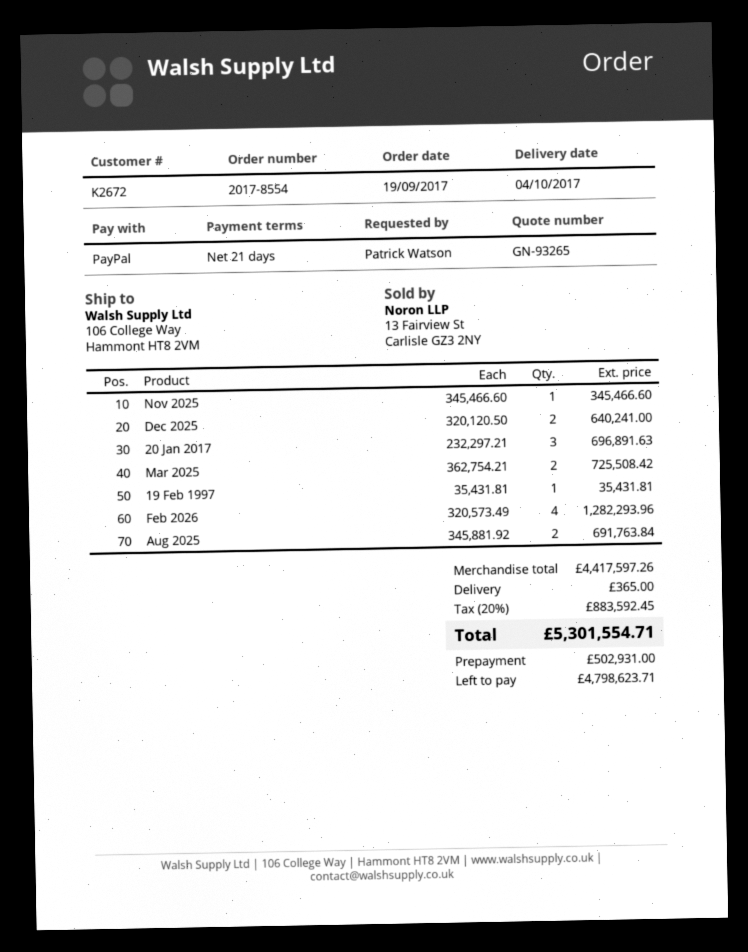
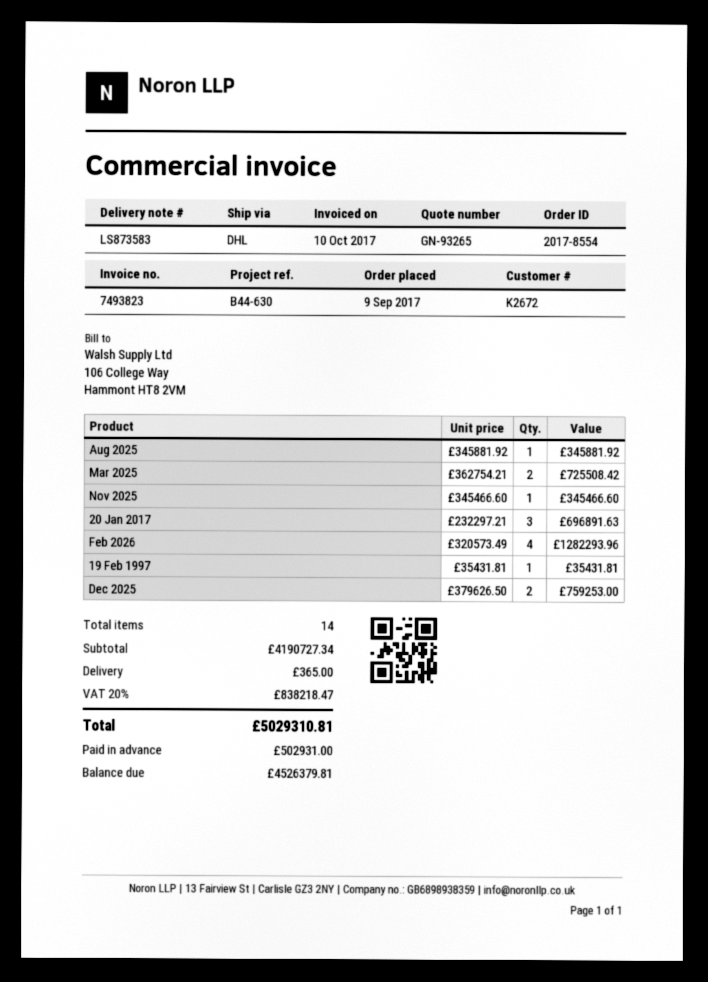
order date: 2017-09-19 -> 2017-09-09
Dec 2025: 2 x 320120.50 = 640241.00 -> 2 x 379626.50 = 759253.00
Aug 2025: 2 x 345881.92 = 691763.84 -> 1 x 345881.92 = 345881.92
subtotal: 4417597.26 -> 4190727.34
tax: 20% = 883592.45 -> 20% = 838218.47
total: 5301554.71 -> 5029310.81
balance: 4798623.71 -> 4526379.81

